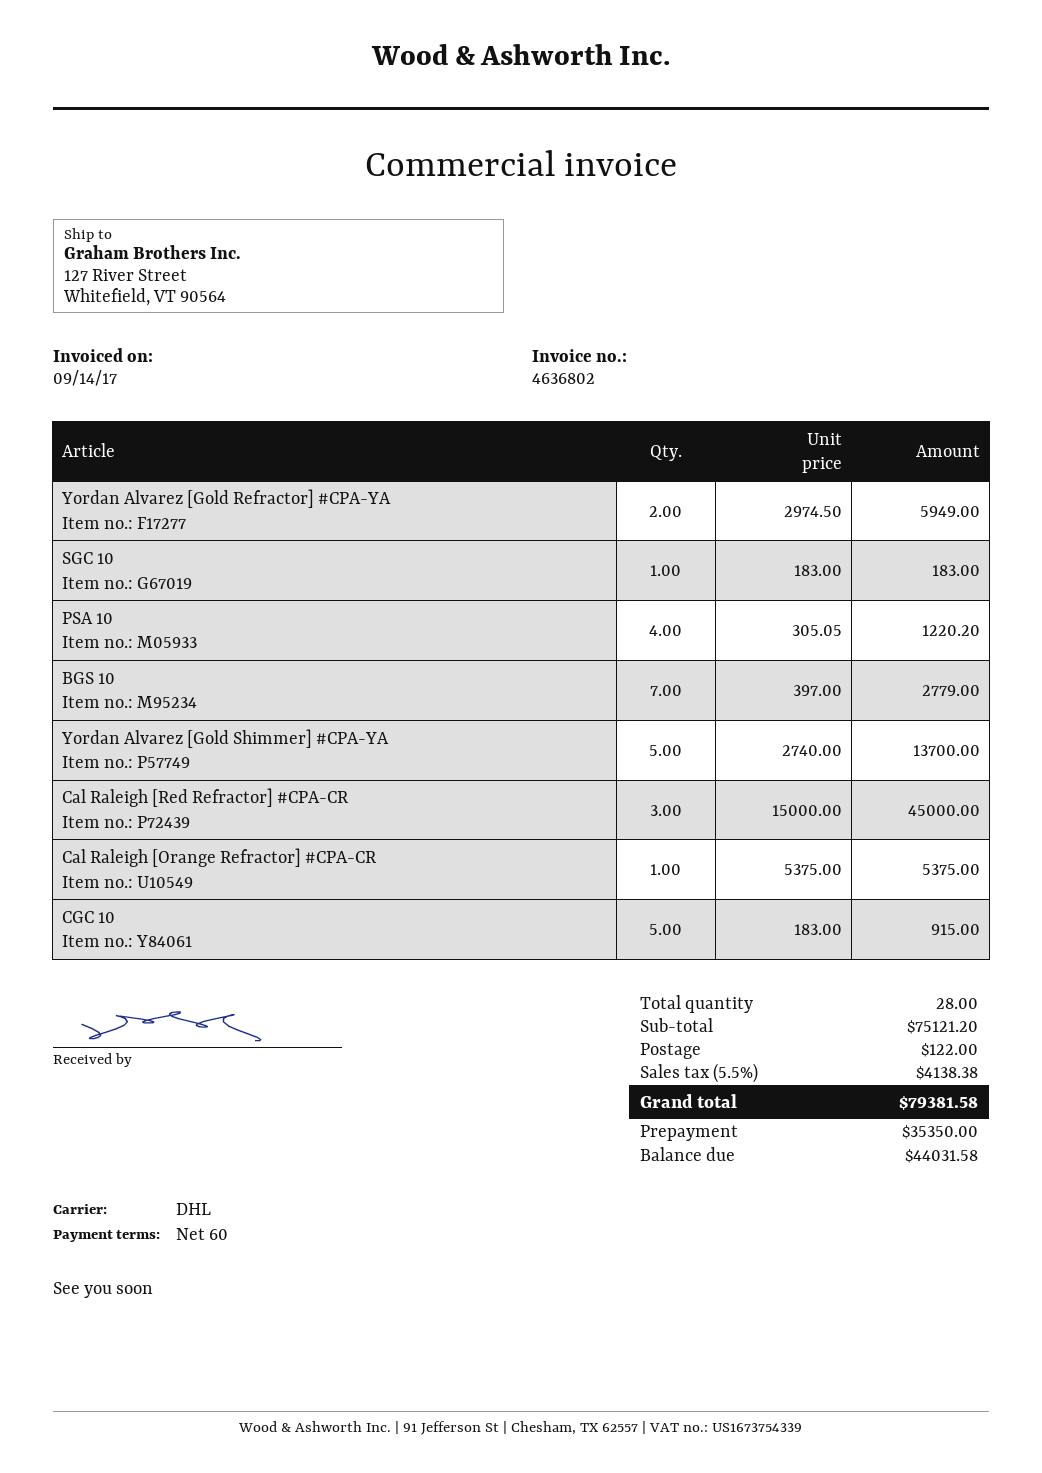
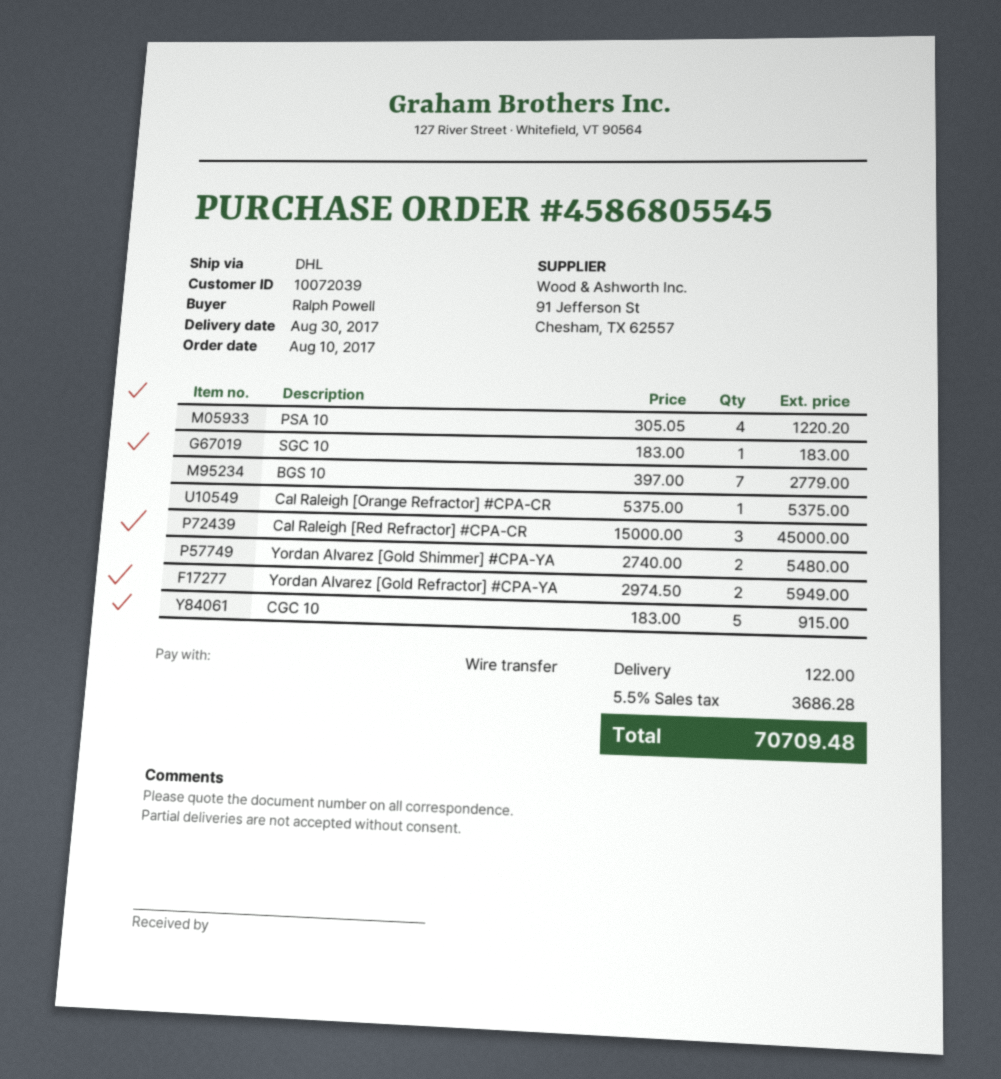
Yordan Alvarez [Gold Shimmer] #CPA-YA: 5 x 2740.00 = 13700.00 -> 2 x 2740.00 = 5480.00
tax: 5.5% = 4138.38 -> 5.5% = 3686.28
total: 79381.58 -> 70709.48

